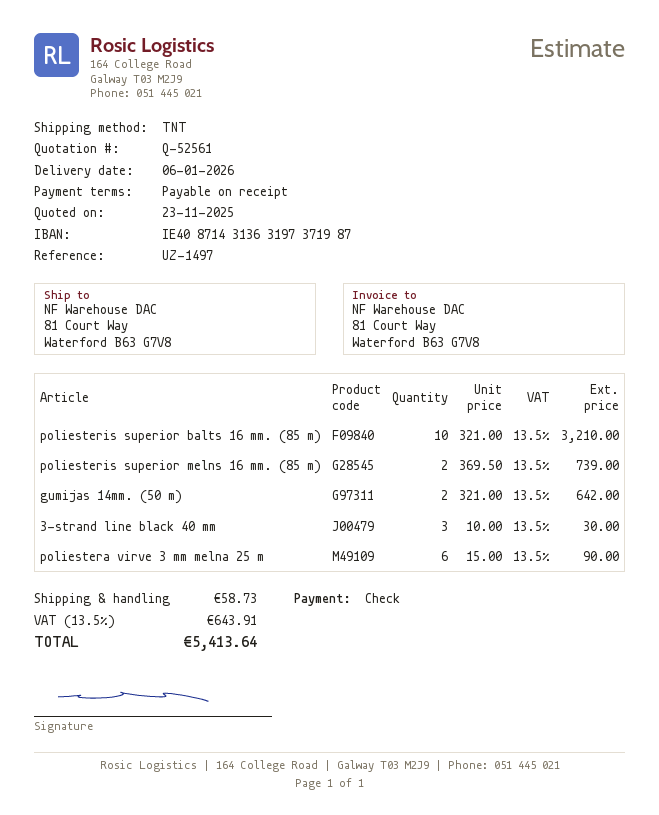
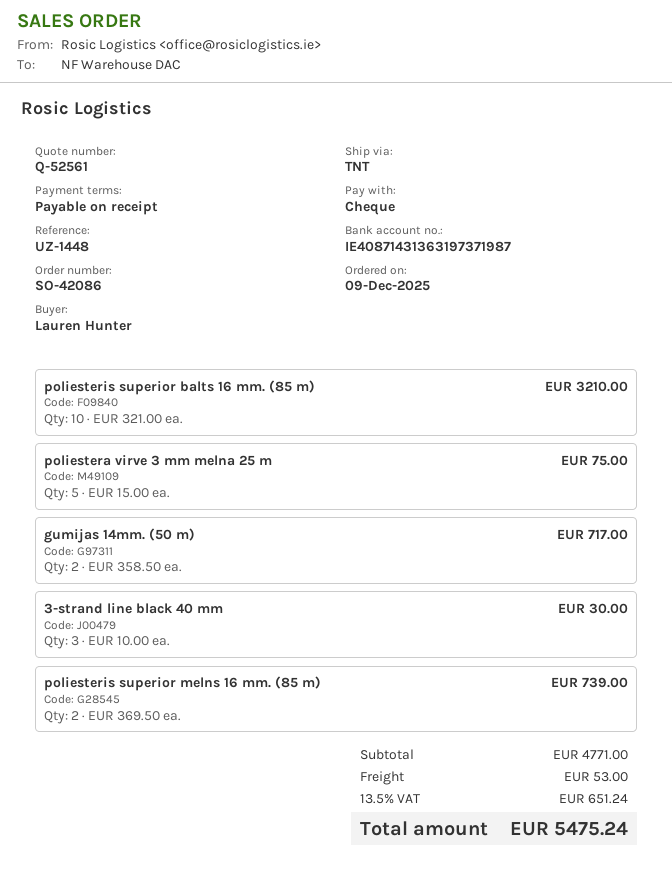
reference: UZ-1497 -> UZ-1448
gumijas 14mm. (50 m): 2 x 321.00 = 642.00 -> 2 x 358.50 = 717.00
poliestera virve 3 mm melna 25 m: 6 x 15.00 = 90.00 -> 5 x 15.00 = 75.00
shipping: 58.73 -> 53.00
tax: 13.5% = 643.91 -> 13.5% = 651.24
total: 5413.64 -> 5475.24

